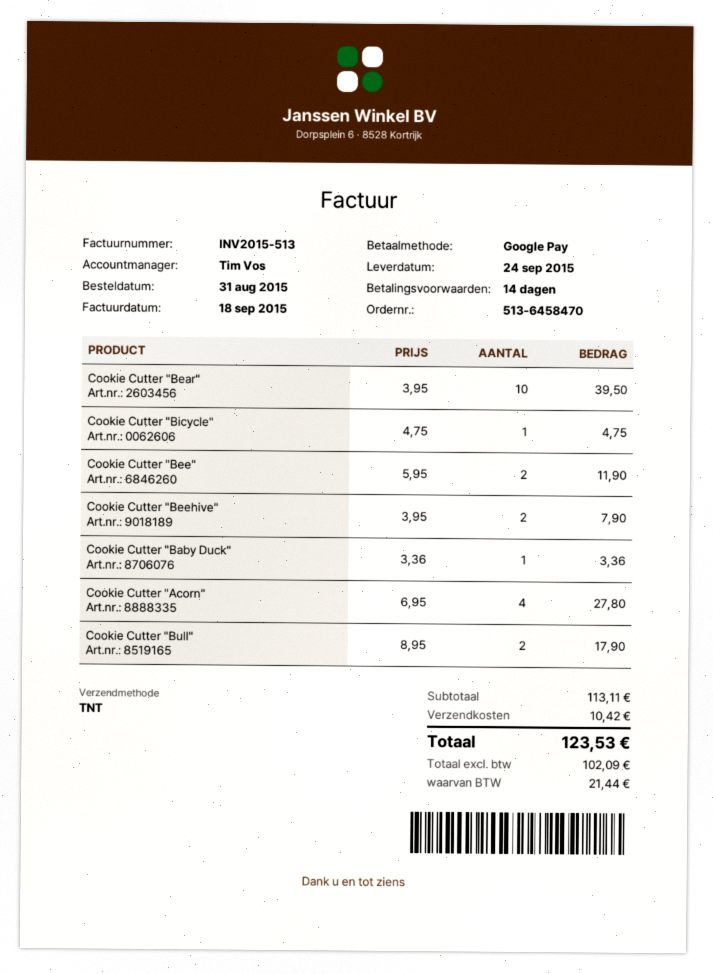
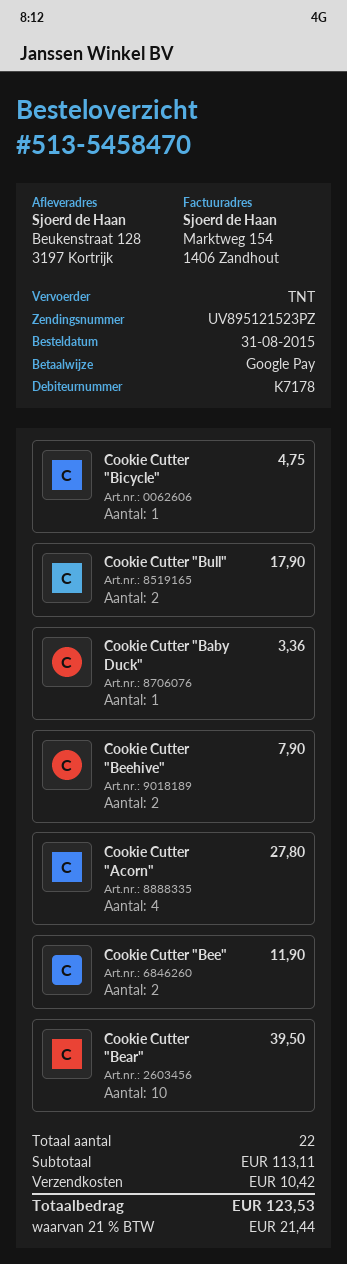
order number: 513-6458470 -> 513-5458470

